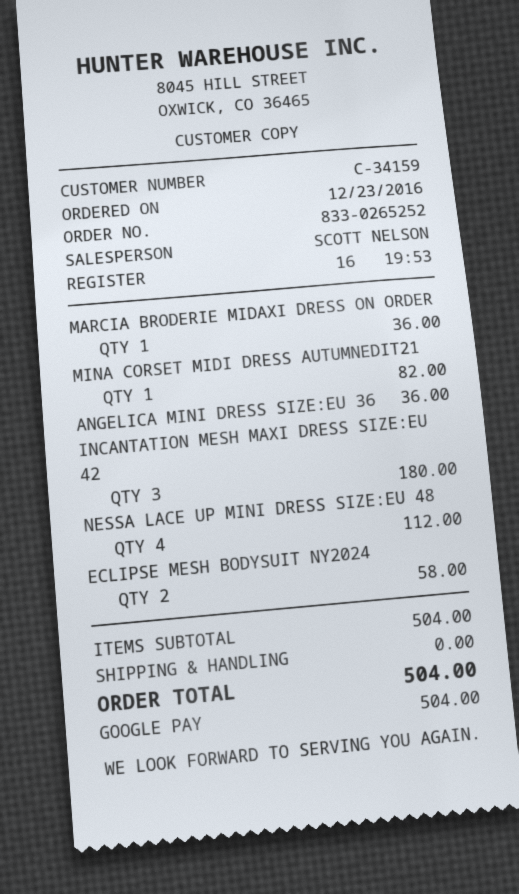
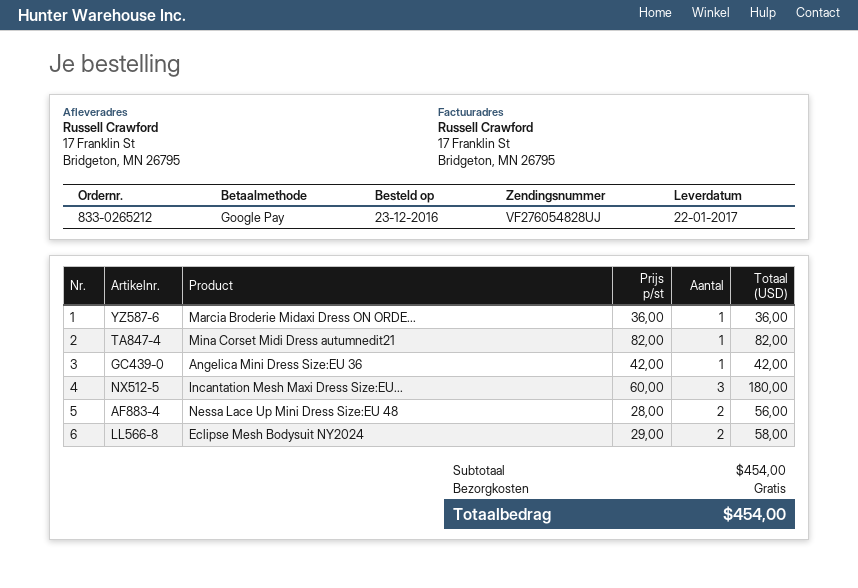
order number: 833-0265252 -> 833-0265212
ANGELICA MINI DRESS SIZE:EU 36: 1 for 36.00 -> 1 for 42.00
NESSA LACE UP MINI DRESS SIZE:EU 48: 4 for 112.00 -> 2 for 56.00
subtotal: 504.00 -> 454.00
total: 504.00 -> 454.00

